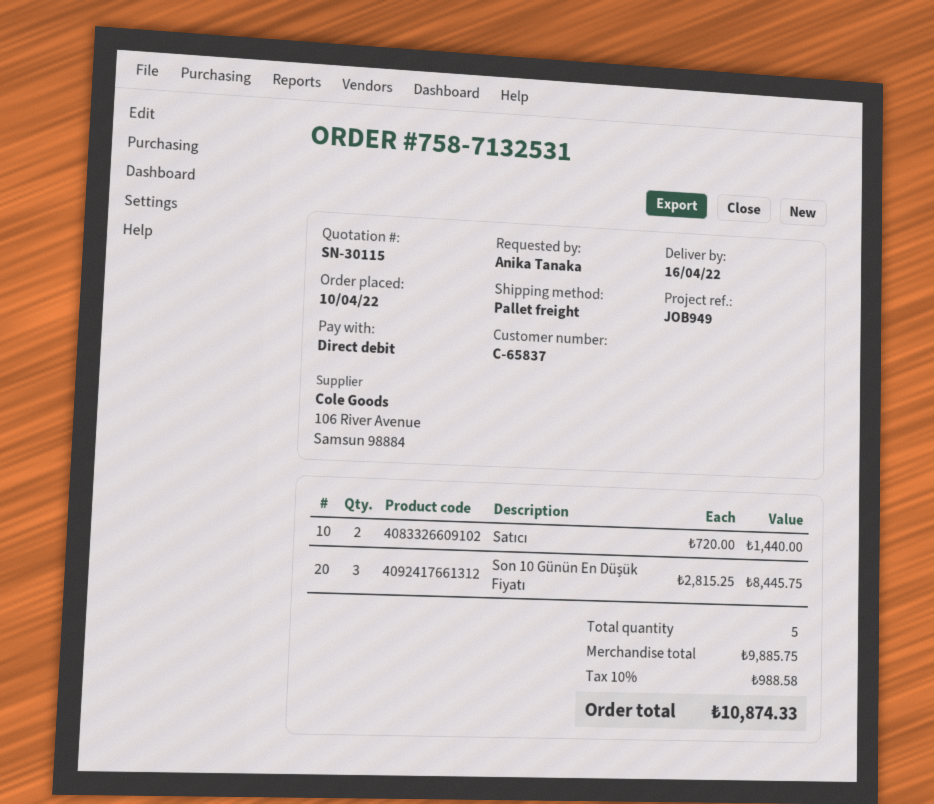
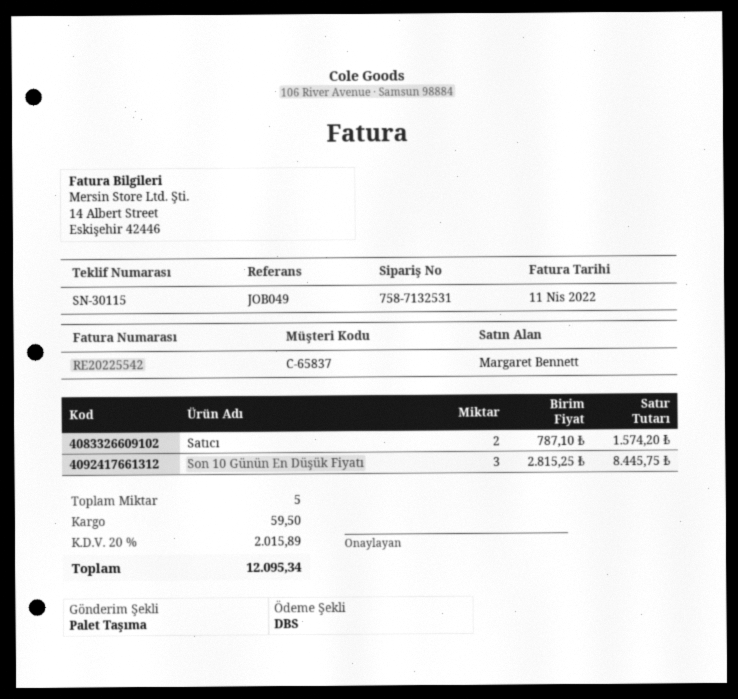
reference: JOB949 -> JOB049
ordered by: Anika Tanaka -> Margaret Bennett
Satıcı: 2 x 720.00 = 1440.00 -> 2 x 787.10 = 1574.20
shipping: none -> 59.50
tax: 10% = 988.58 -> 20% = 2015.89
total: 10874.33 -> 12095.34

